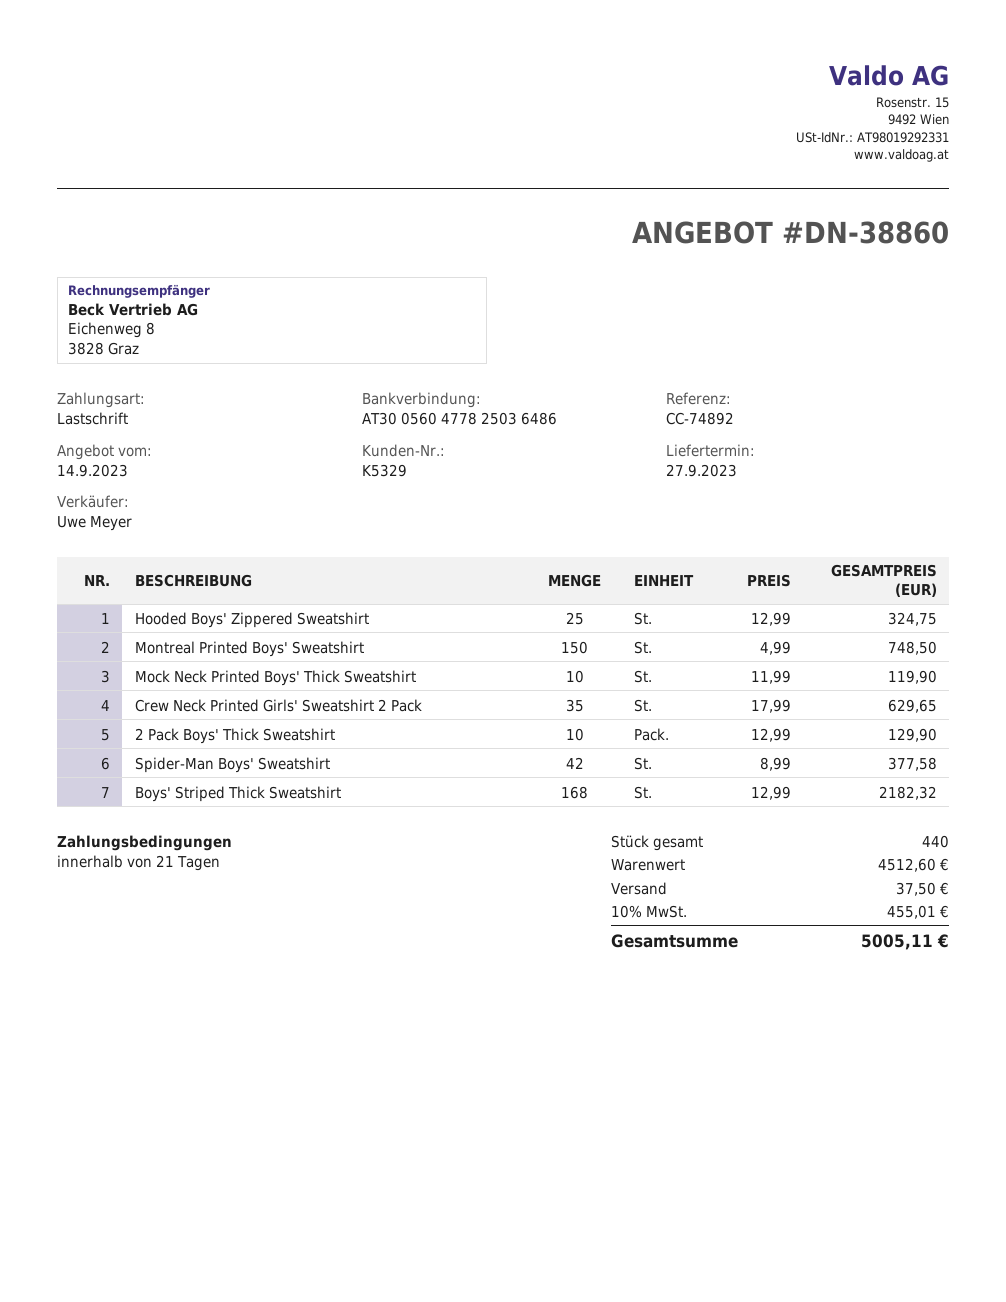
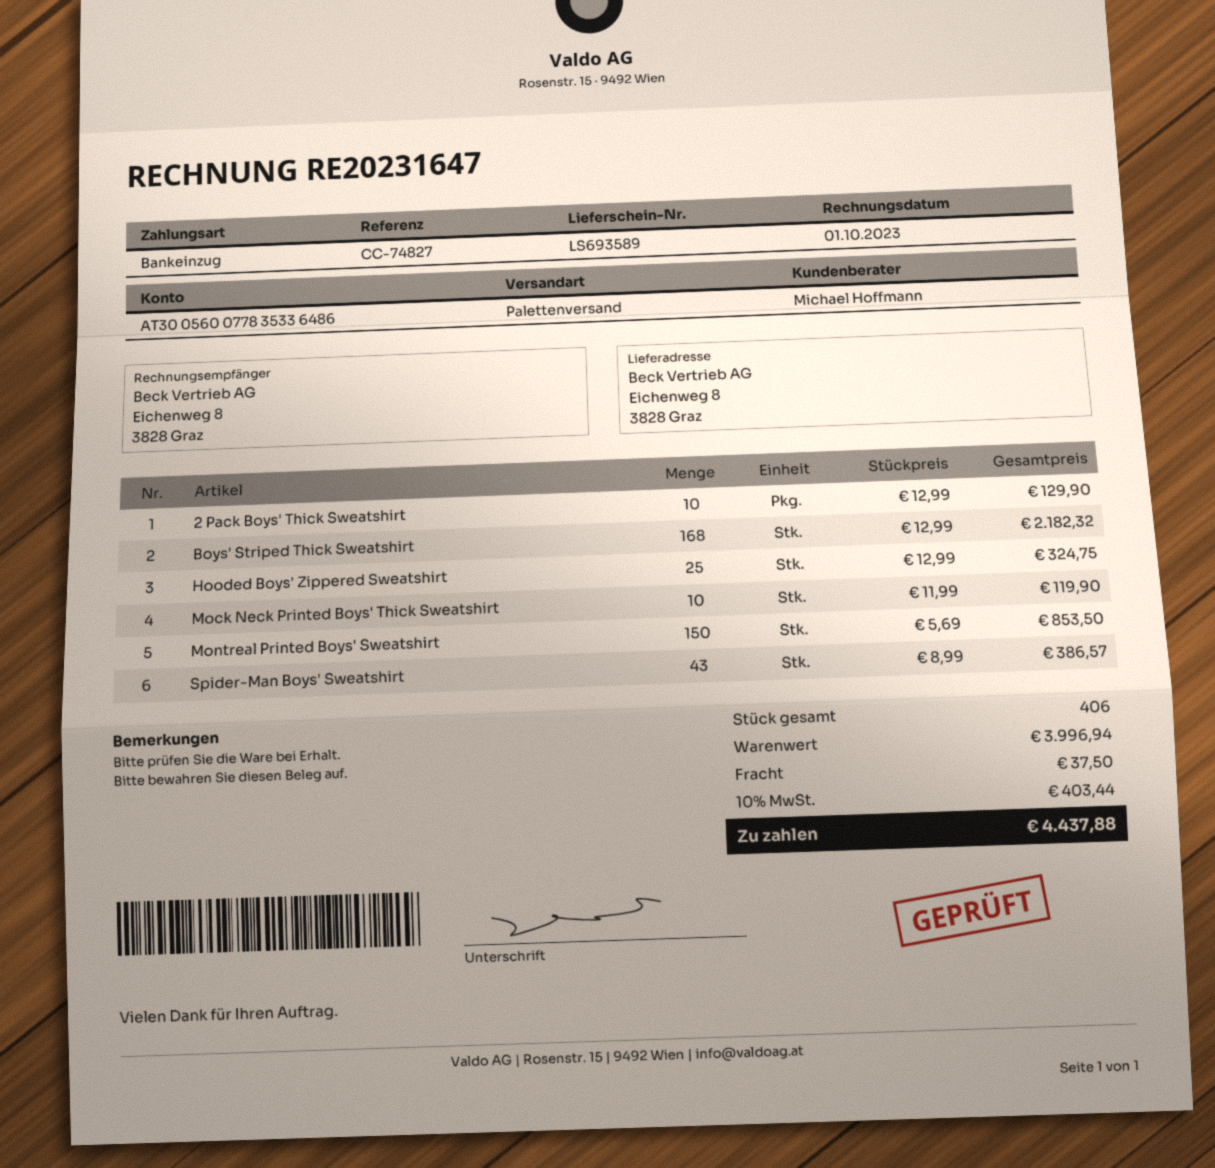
reference: CC-74892 -> CC-74827
sales rep: Uwe Meyer -> Michael Hoffmann
bank account: AT300560477825036486 -> AT300560077835336486
Montreal Printed Boys' Sweatshirt: 150 x 4.99 = 748.50 -> 150 x 5.69 = 853.50
Crew Neck Printed Girls' Sweatshirt 2 Pack: 35 x 17.99 = 629.65 -> none
Spider-Man Boys' Sweatshirt: 42 x 8.99 = 377.58 -> 43 x 8.99 = 386.57
total quantity: 440 -> 406
subtotal: 4512.60 -> 3996.94
tax: 10% = 455.01 -> 10% = 403.44
total: 5005.11 -> 4437.88

